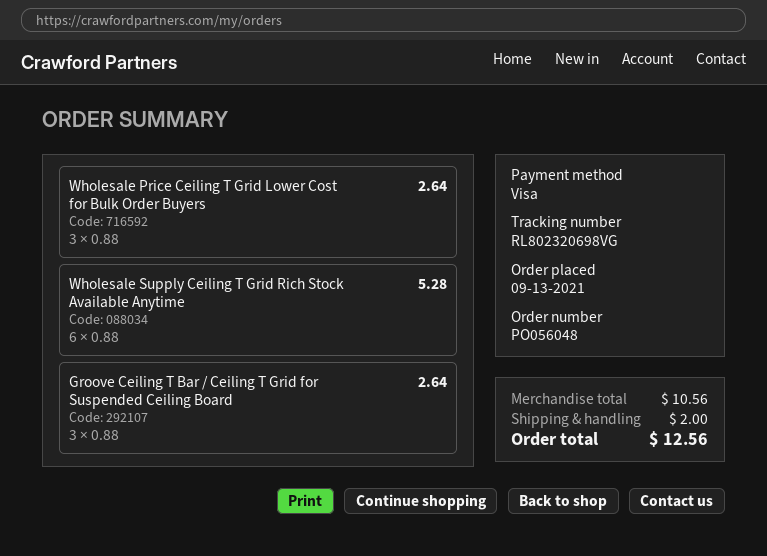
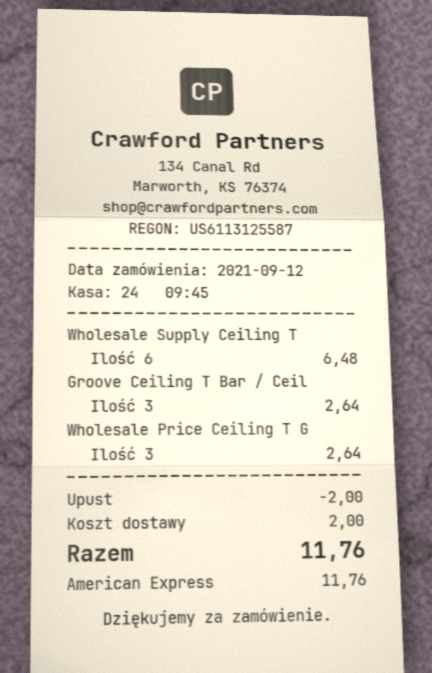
order date: 2021-09-13 -> 2021-09-12
payment method: Visa -> American Express
Wholesale Supply Ceiling T Grid Rich Stock Available Anytime: 6 for 5.28 -> 6 for 6.48
discount: none -> 2.00
total: 12.56 -> 11.76

